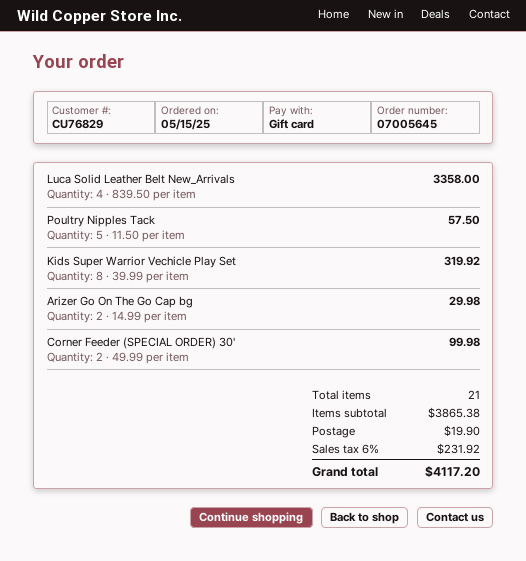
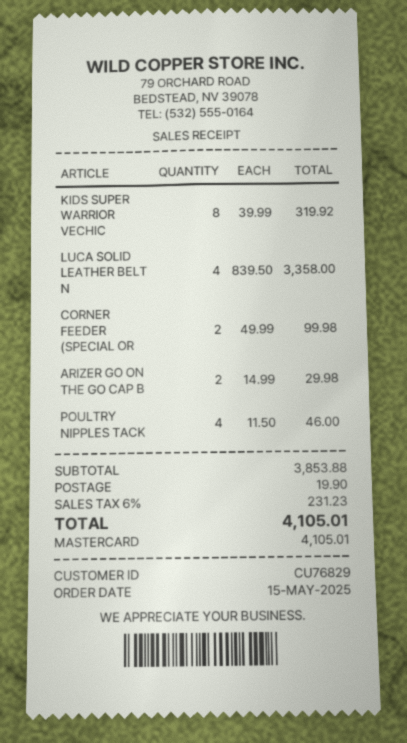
payment method: gift card -> Mastercard
Poultry Nipples Tack: 5 x 11.50 = 57.50 -> 4 x 11.50 = 46.00
subtotal: 3865.38 -> 3853.88
tax: 6% = 231.92 -> 6% = 231.23
total: 4117.20 -> 4105.01

